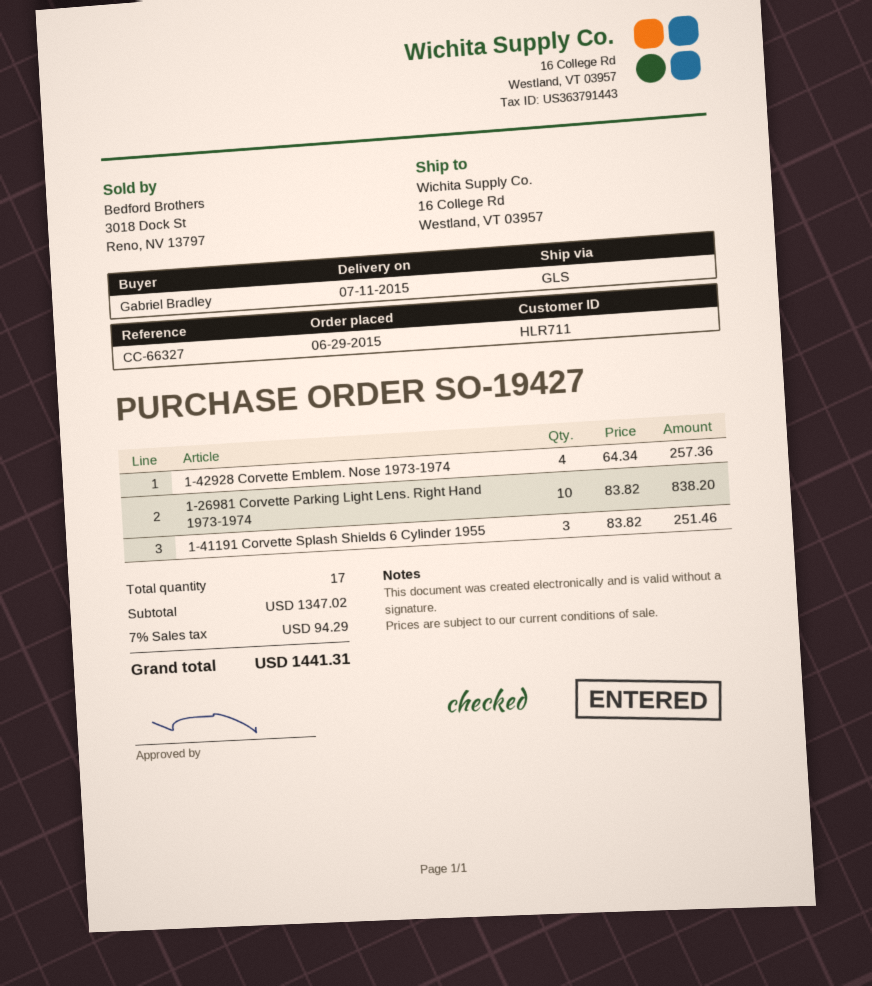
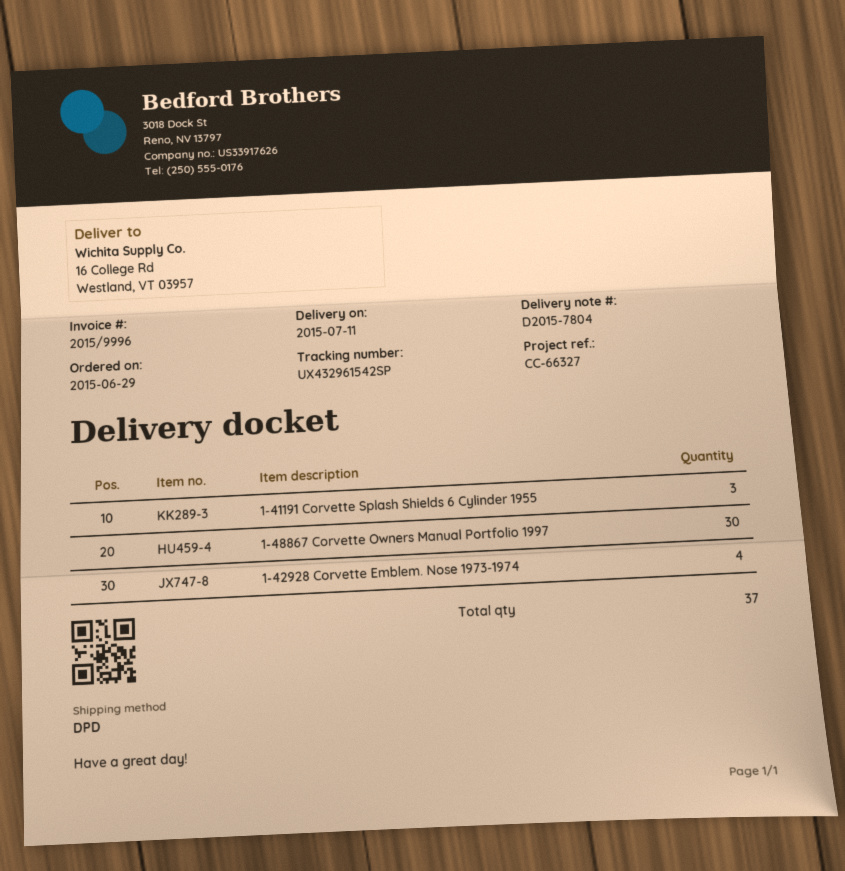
shipping method: GLS -> DPD
1-26981 Corvette Parking Light Lens. Right Hand 1973-1974: 10 -> none
1-48867 Corvette Owners Manual Portfolio 1997: none -> 30
total quantity: 17 -> 37

